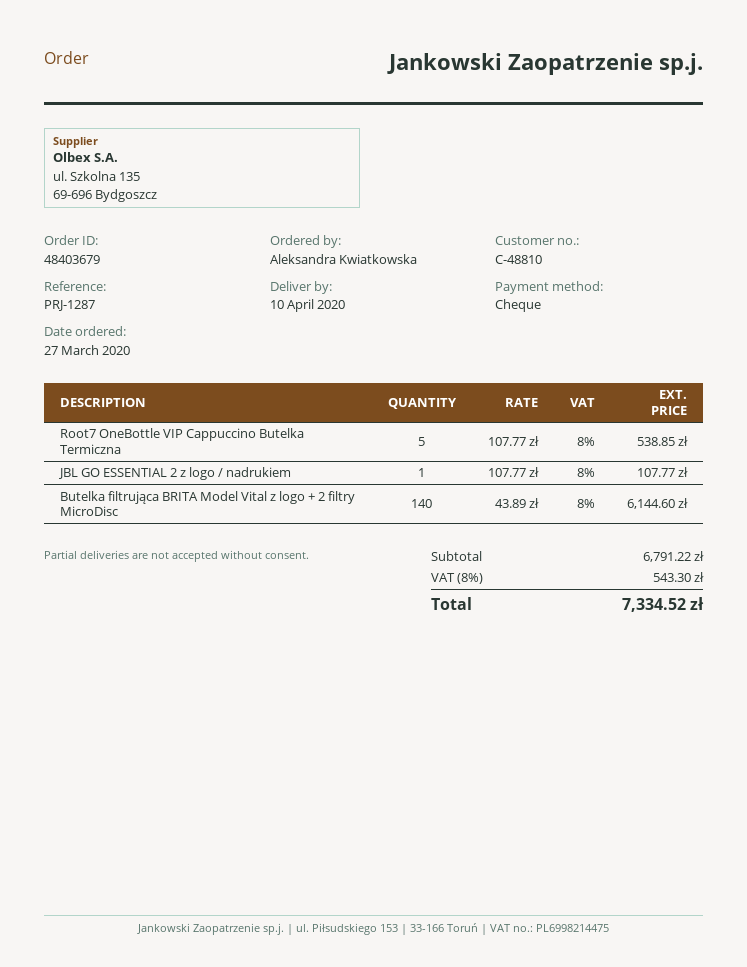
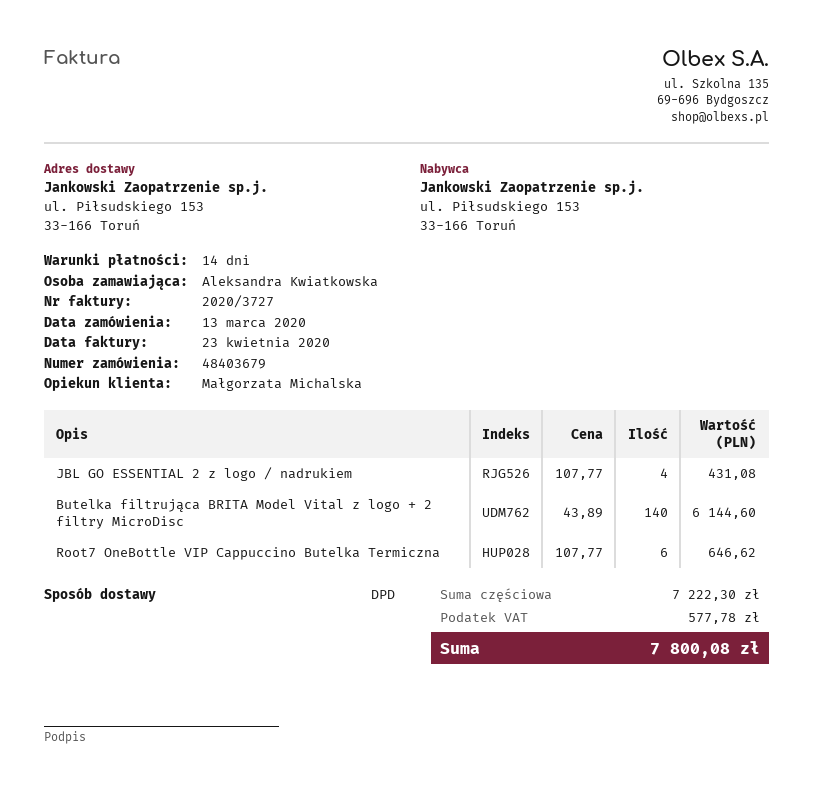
order date: 2020-03-27 -> 2020-03-13
Root7 OneBottle VIP Cappuccino Butelka Termiczna: 5 x 107.77 = 538.85 -> 6 x 107.77 = 646.62
JBL GO ESSENTIAL 2 z logo / nadrukiem: 1 x 107.77 = 107.77 -> 4 x 107.77 = 431.08
subtotal: 6791.22 -> 7222.30
tax: 543.30 -> 577.78
total: 7334.52 -> 7800.08

